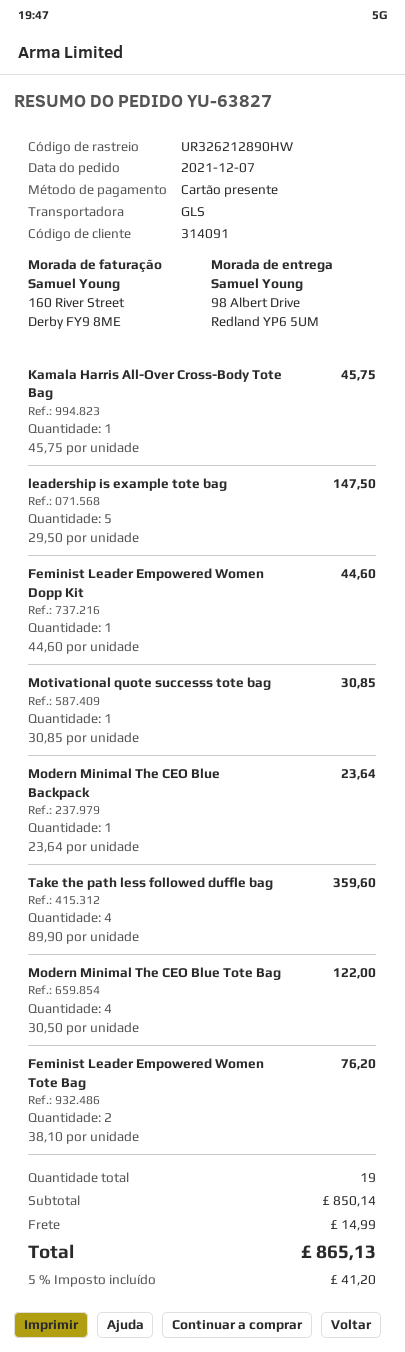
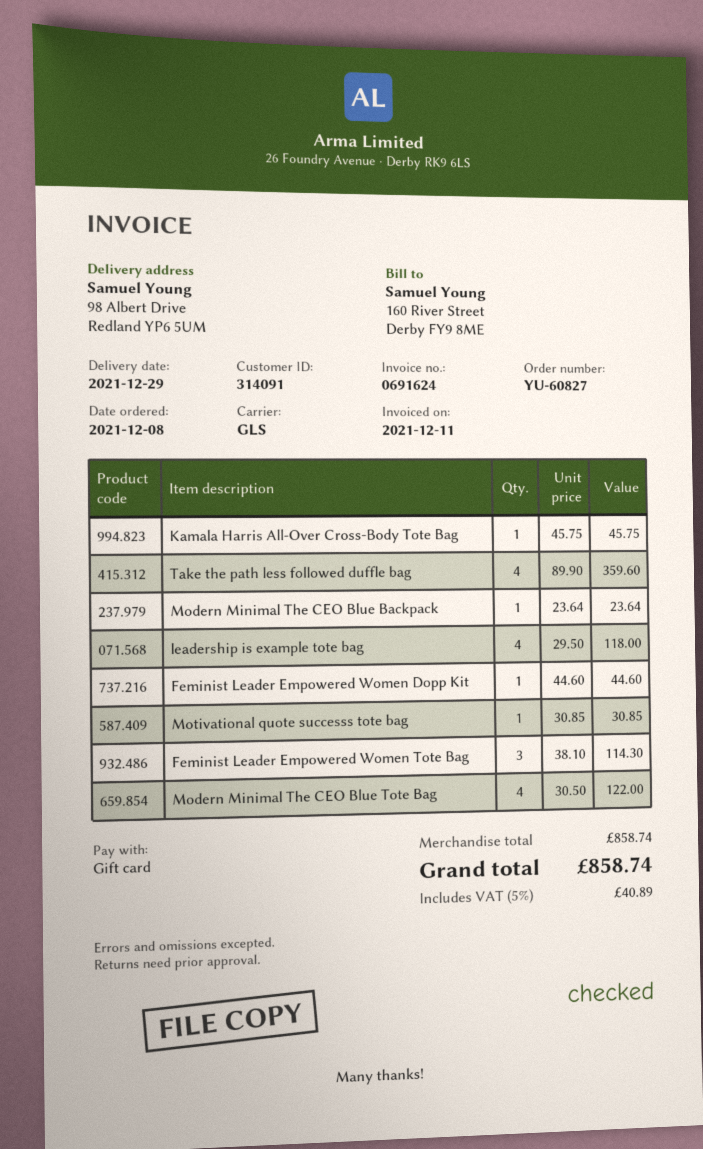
order number: YU-63827 -> YU-60827
order date: 2021-12-07 -> 2021-12-08
leadership is example tote bag: 5 x 29.50 = 147.50 -> 4 x 29.50 = 118.00
Feminist Leader Empowered Women Tote Bag: 2 x 38.10 = 76.20 -> 3 x 38.10 = 114.30
subtotal: 850.14 -> 858.74
shipping: 14.99 -> none
tax: 5% = 41.20 -> 5% = 40.89
total: 865.13 -> 858.74

